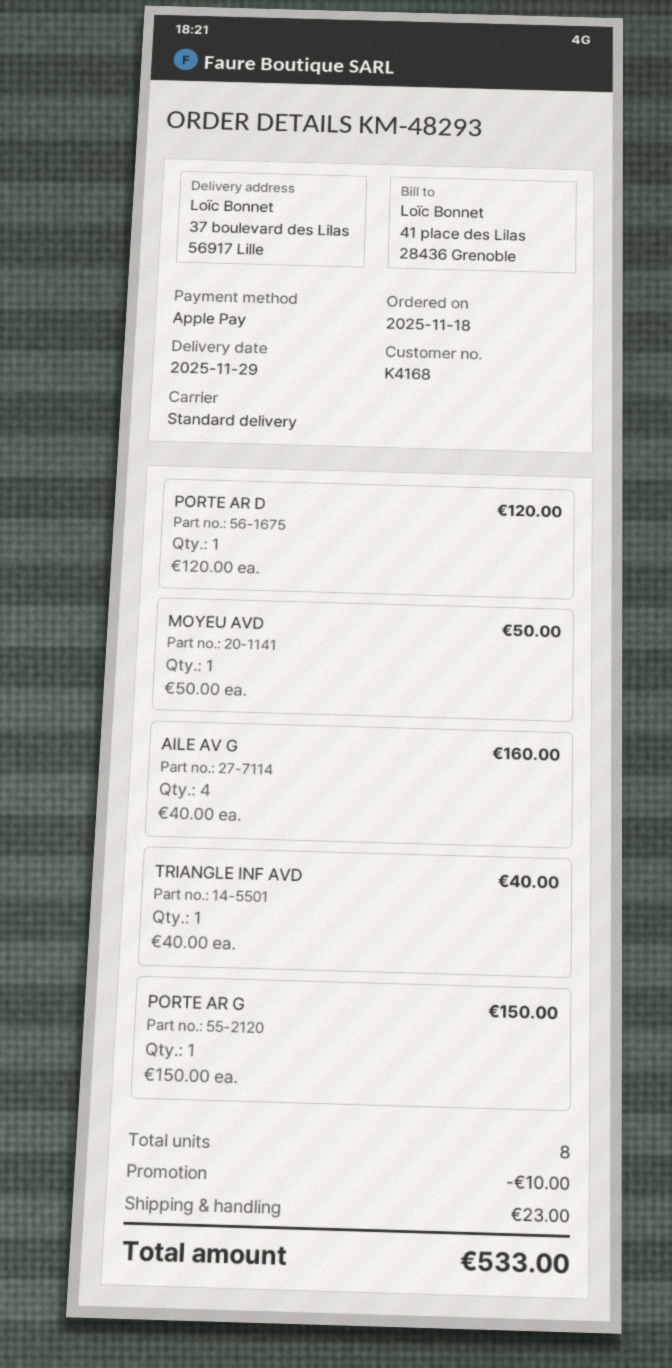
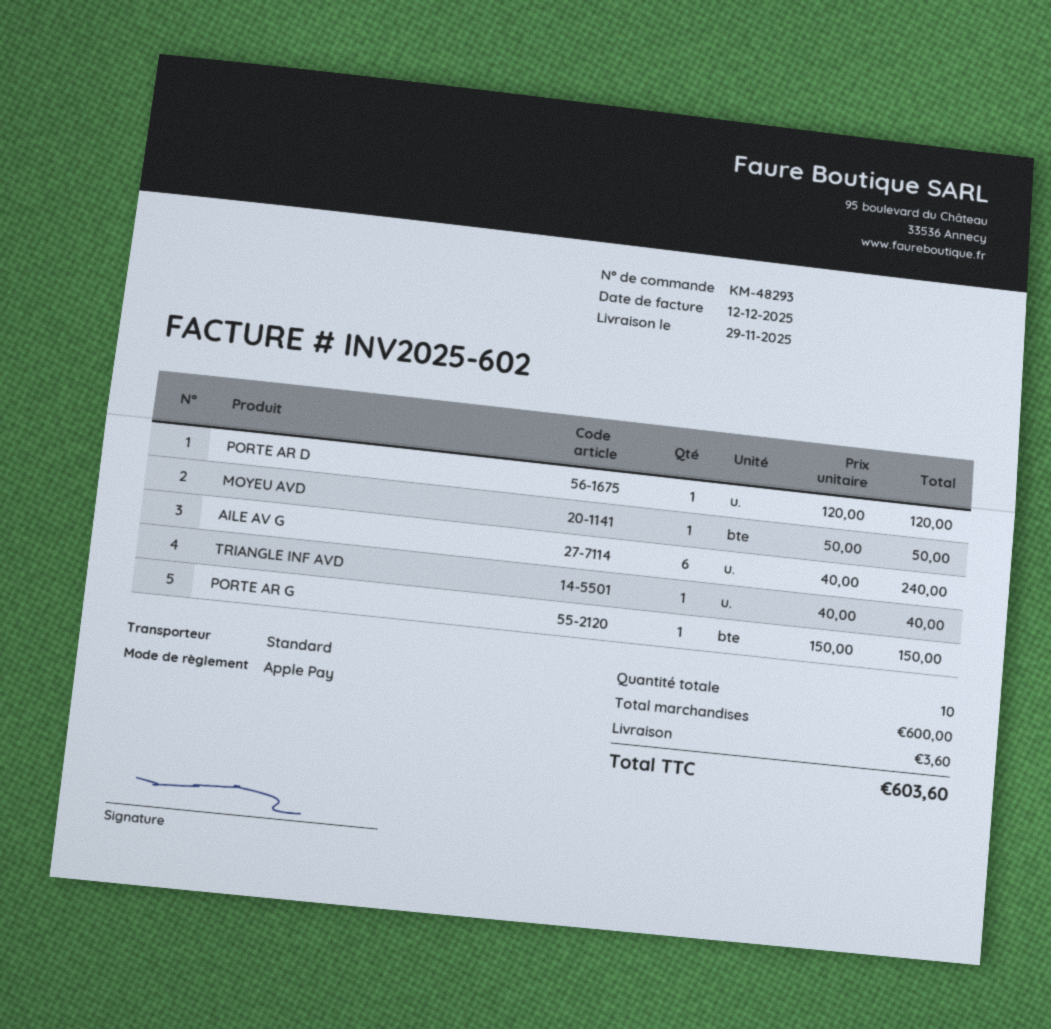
AILE AV G: 4 x 40.00 = 160.00 -> 6 x 40.00 = 240.00
total quantity: 8 -> 10
discount: 10.00 -> none
shipping: 23.00 -> 3.60
total: 533.00 -> 603.60

